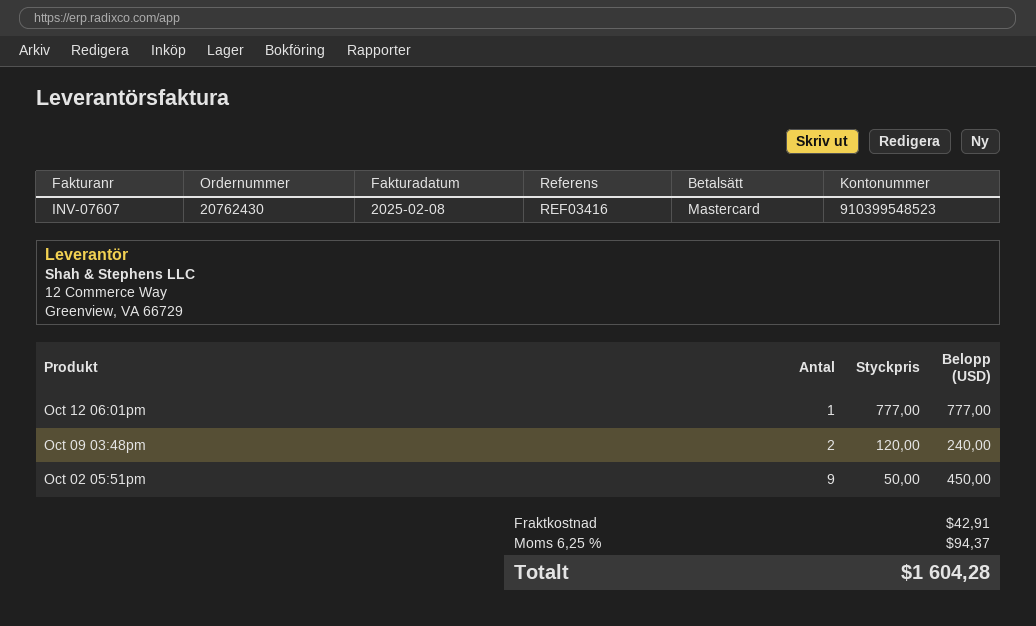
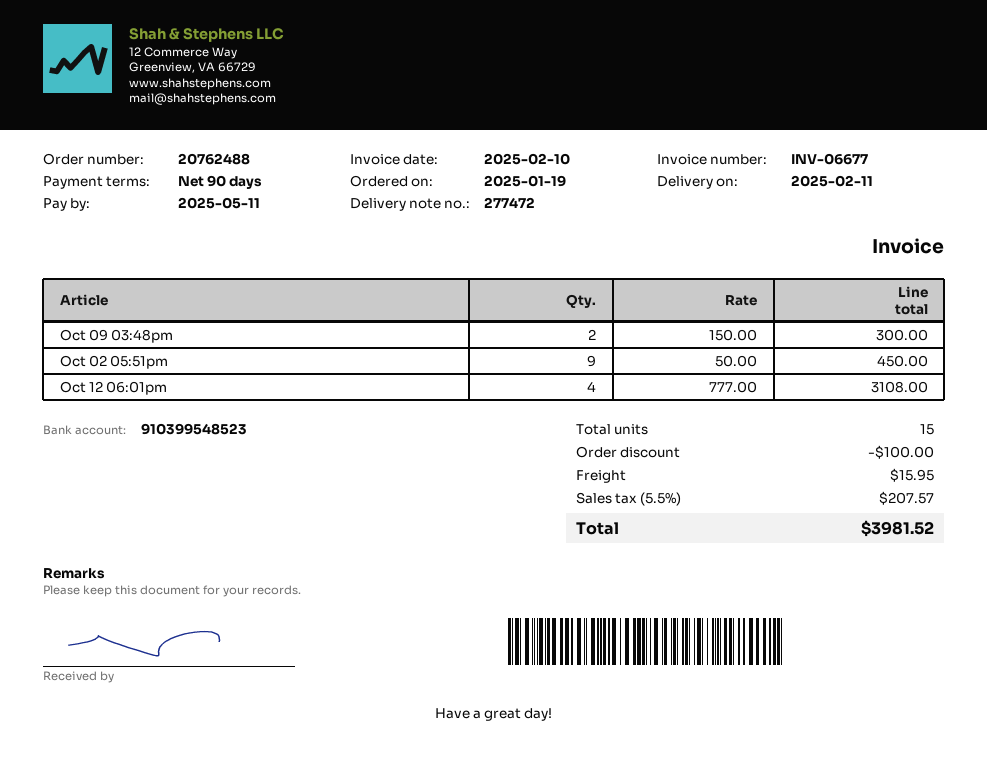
order number: 20762430 -> 20762488
invoice number: INV-07607 -> INV-06677
invoice date: 2025-02-08 -> 2025-02-10
Oct 12 06:01pm: 1 x 777.00 = 777.00 -> 4 x 777.00 = 3108.00
Oct 09 03:48pm: 2 x 120.00 = 240.00 -> 2 x 150.00 = 300.00
discount: none -> 100.00
shipping: 42.91 -> 15.95
tax: 6.25% = 94.37 -> 5.5% = 207.57
total: 1604.28 -> 3981.52

